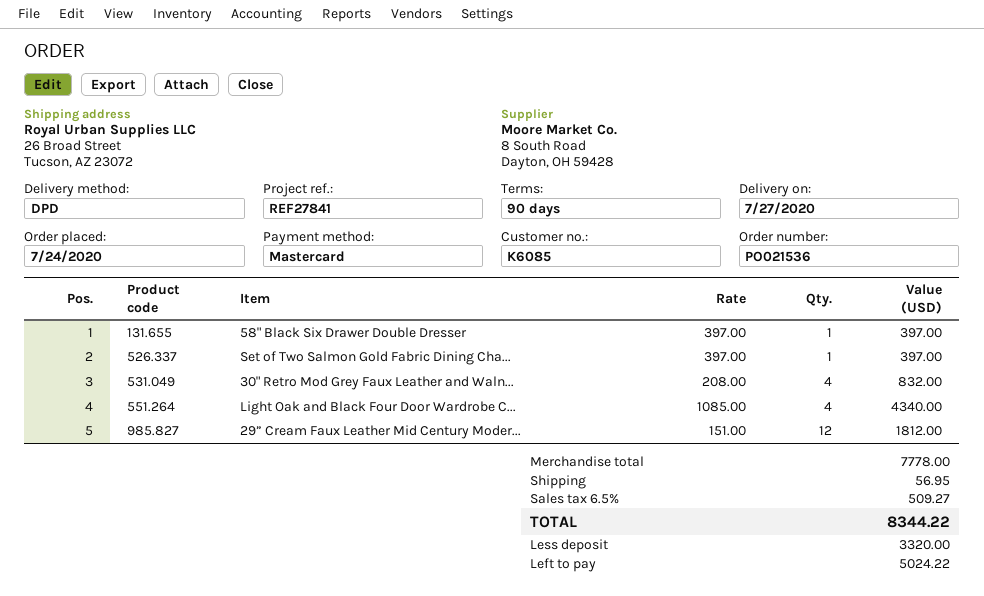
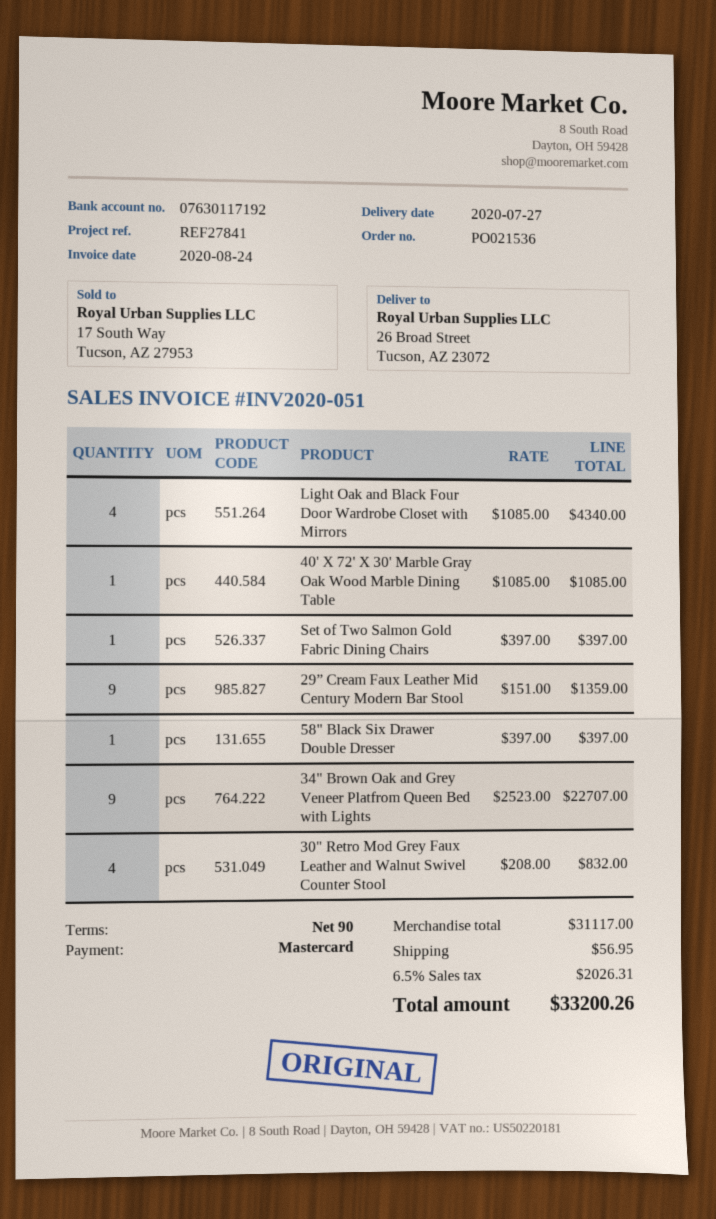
29” Cream Faux Leather Mid Century Moder...: 12 x 151.00 = 1812.00 -> 9 x 151.00 = 1359.00
40' X 72' X 30' Marble Gray Oak Wood Marble Dining Table: none -> 1 x 1085.00 = 1085.00
34" Brown Oak and Grey Veneer Platfrom Queen Bed with Lights: none -> 9 x 2523.00 = 22707.00
subtotal: 7778.00 -> 31117.00
tax: 6.5% = 509.27 -> 6.5% = 2026.31
total: 8344.22 -> 33200.26

